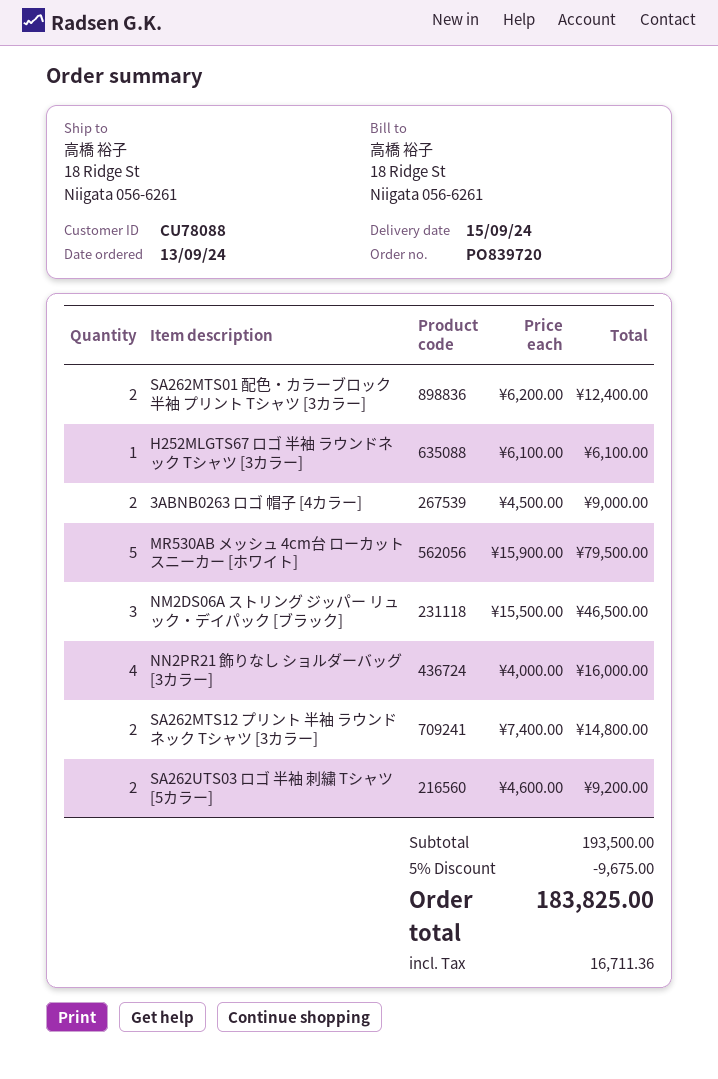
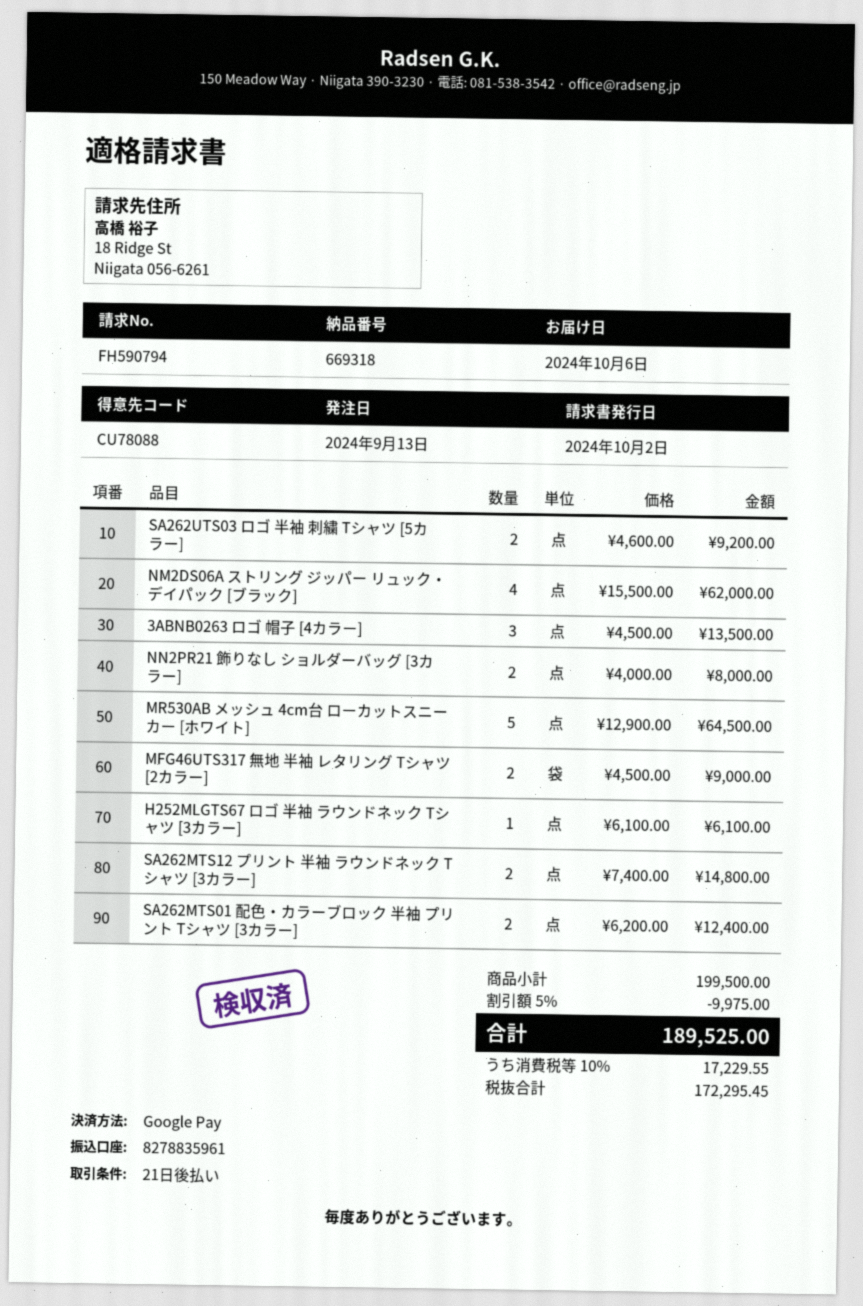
delivery date: 2024-09-15 -> 2024-10-06
3ABNB0263 ロゴ 帽子 [4カラー]: 2 x 4500.00 = 9000.00 -> 3 x 4500.00 = 13500.00
MR530AB メッシュ 4cm台 ローカットスニーカー [ホワイト]: 5 x 15900.00 = 79500.00 -> 5 x 12900.00 = 64500.00
NM2DS06A ストリング ジッパー リュック・デイパック [ブラック]: 3 x 15500.00 = 46500.00 -> 4 x 15500.00 = 62000.00
NN2PR21 飾りなし ショルダーバッグ [3カラー]: 4 x 4000.00 = 16000.00 -> 2 x 4000.00 = 8000.00
MFG46UTS317 無地 半袖 レタリング Tシャツ [2カラー]: none -> 2 x 4500.00 = 9000.00
subtotal: 193500.00 -> 199500.00
discount: 5% = 9675.00 -> 5% = 9975.00
tax: 16711.36 -> 17229.55
total: 183825.00 -> 189525.00

